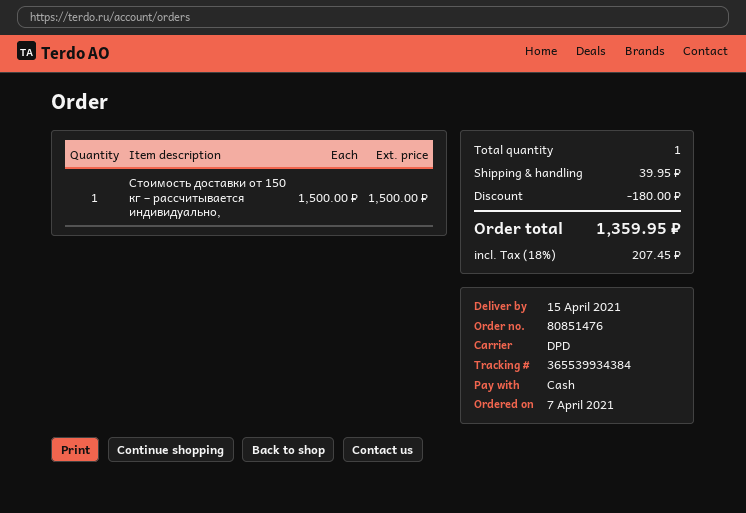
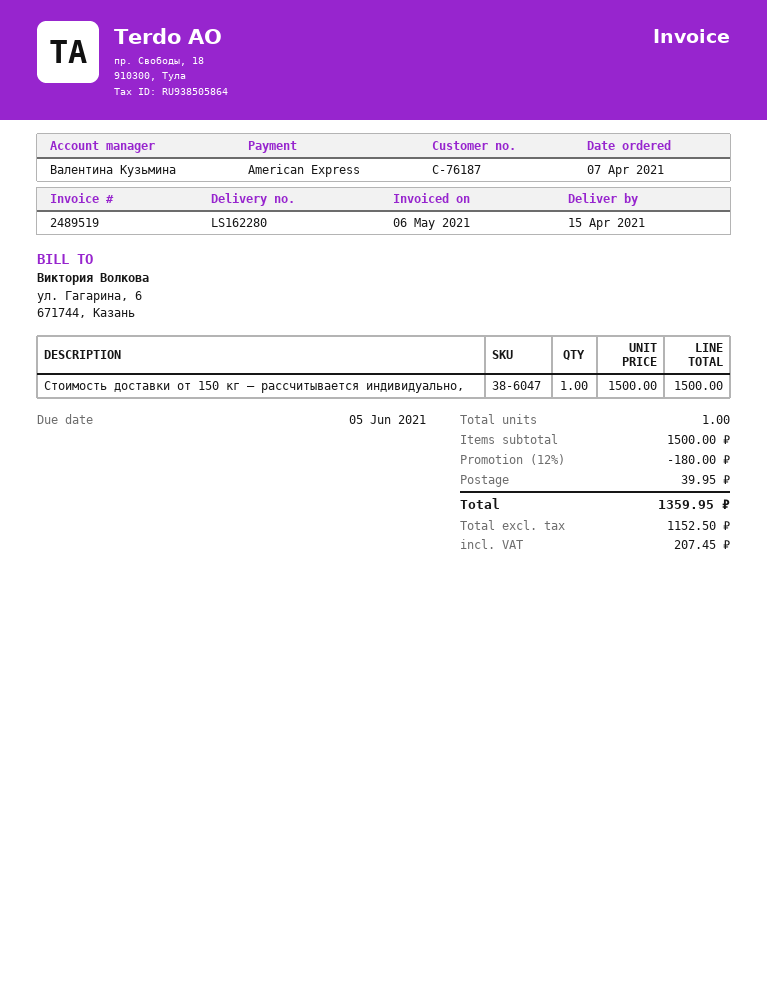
payment method: cash -> American Express

